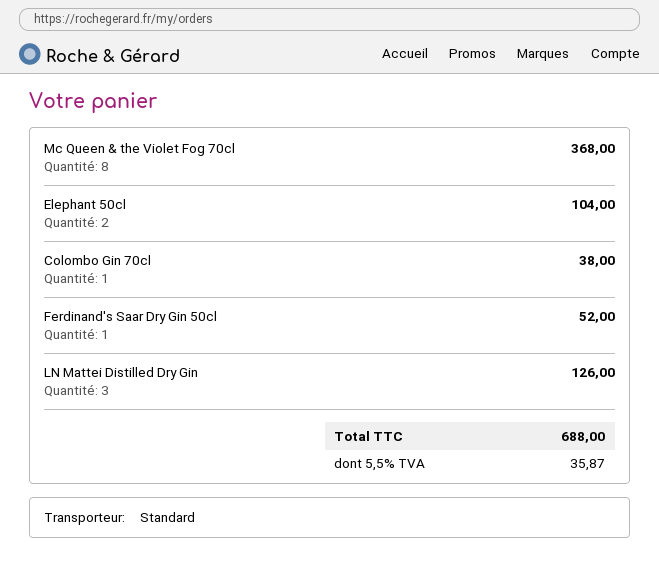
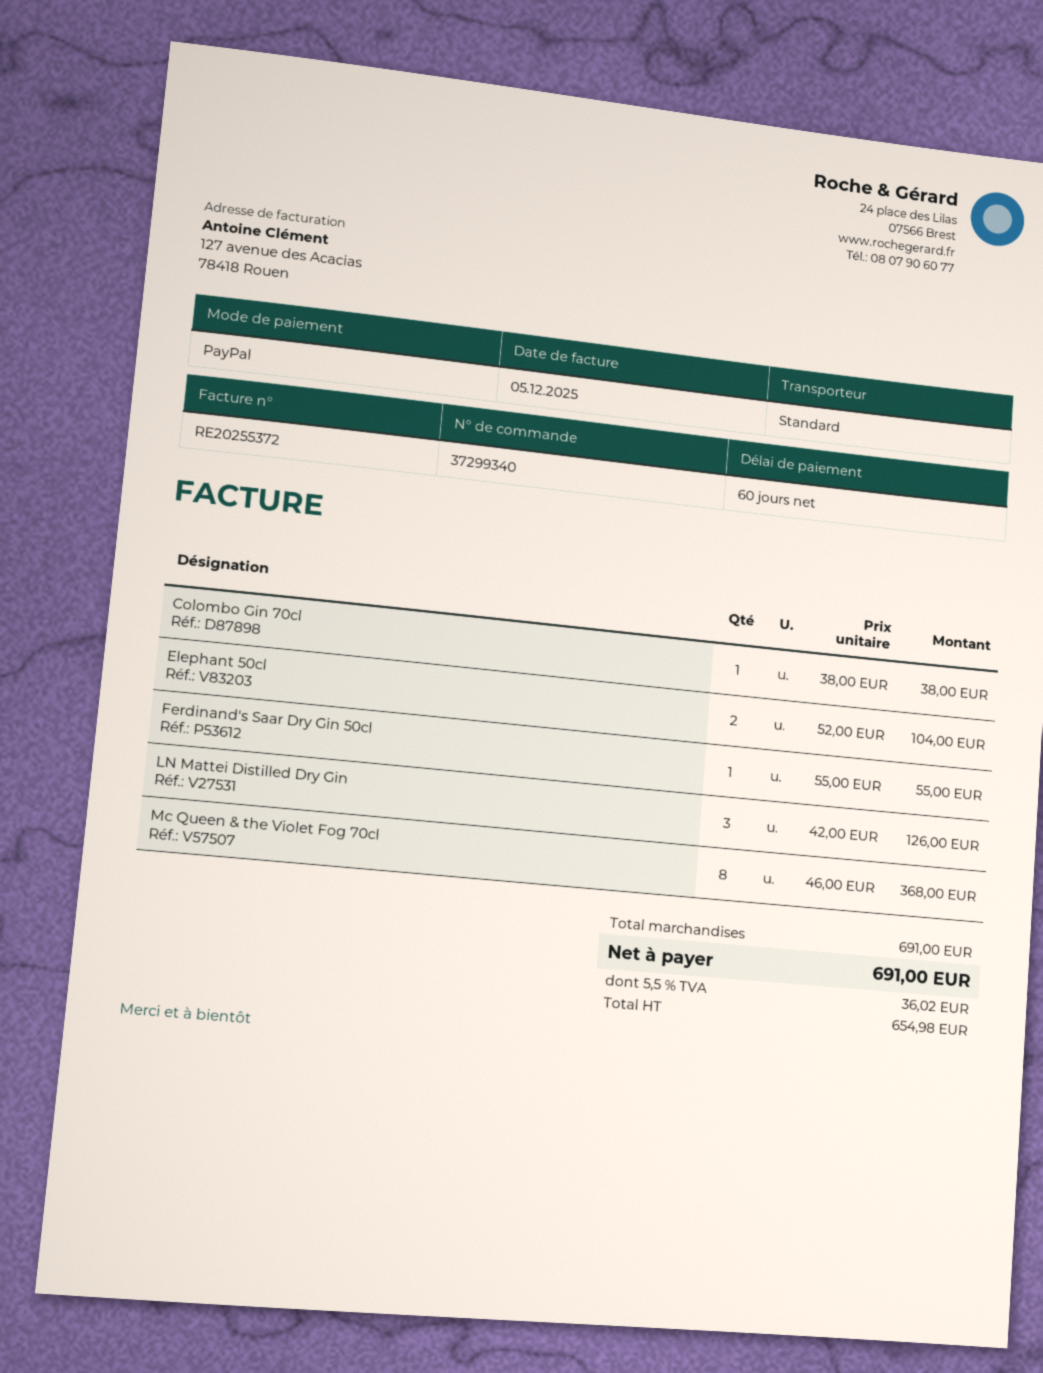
Ferdinand's Saar Dry Gin 50cl: 1 for 52.00 -> 1 for 55.00
tax: 5.5% = 35.87 -> 5.5% = 36.02
total: 688.00 -> 691.00

